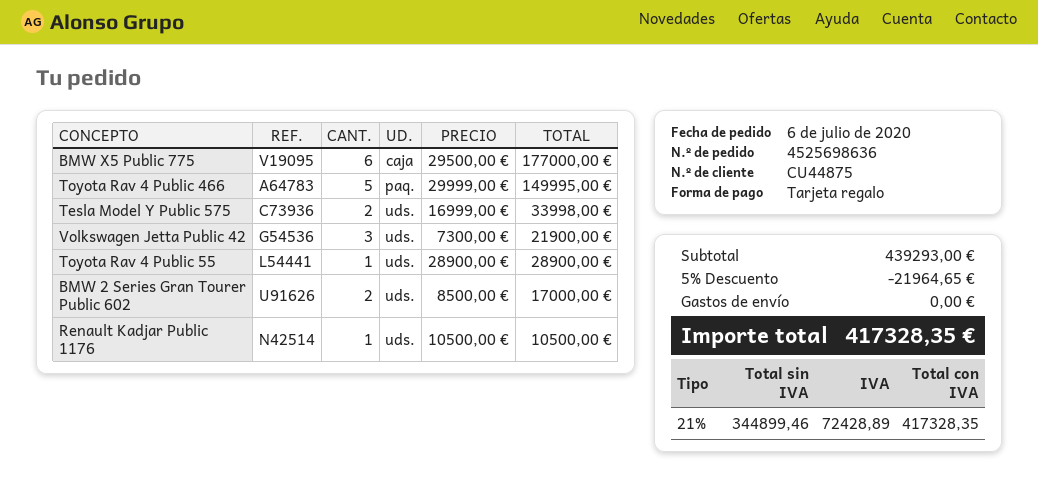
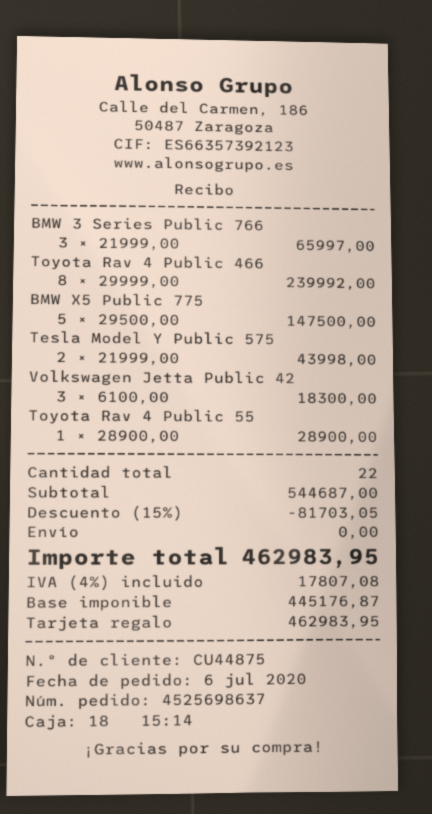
order number: 4525698636 -> 4525698637
BMW X5 Public 775: 6 x 29500.00 = 177000.00 -> 5 x 29500.00 = 147500.00
Toyota Rav 4 Public 466: 5 x 29999.00 = 149995.00 -> 8 x 29999.00 = 239992.00
Tesla Model Y Public 575: 2 x 16999.00 = 33998.00 -> 2 x 21999.00 = 43998.00
Volkswagen Jetta Public 42: 3 x 7300.00 = 21900.00 -> 3 x 6100.00 = 18300.00
BMW 2 Series Gran Tourer Public 602: 2 x 8500.00 = 17000.00 -> none
Renault Kadjar Public 1176: 1 x 10500.00 = 10500.00 -> none
BMW 3 Series Public 766: none -> 3 x 21999.00 = 65997.00
subtotal: 439293.00 -> 544687.00
discount: 5% = 21964.65 -> 15% = 81703.05
net: 344899.46 -> 445176.87
tax: 21% = 72428.89 -> 4% = 17807.08
total: 417328.35 -> 462983.95

